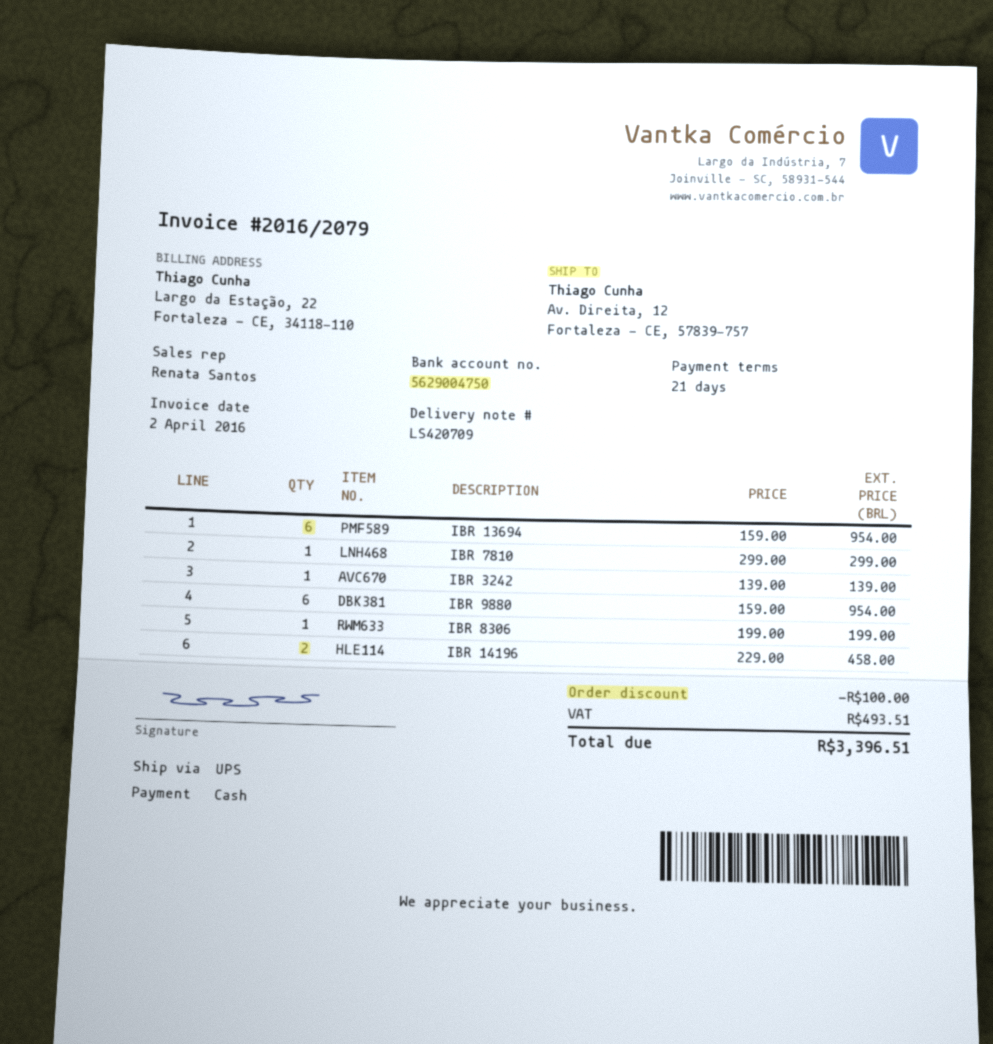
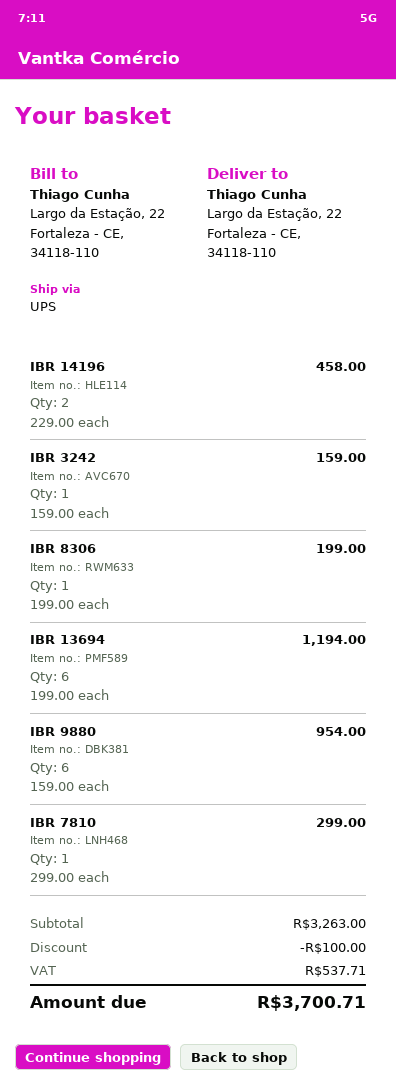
ship to: Av. Direita, 12, Fortaleza - CE, 57839-757 -> Largo da Estação, 22, Fortaleza - CE, 34118-110
IBR 13694: 6 x 159.00 = 954.00 -> 6 x 199.00 = 1194.00
IBR 3242: 1 x 139.00 = 139.00 -> 1 x 159.00 = 159.00
tax: 493.51 -> 537.71
total: 3396.51 -> 3700.71

